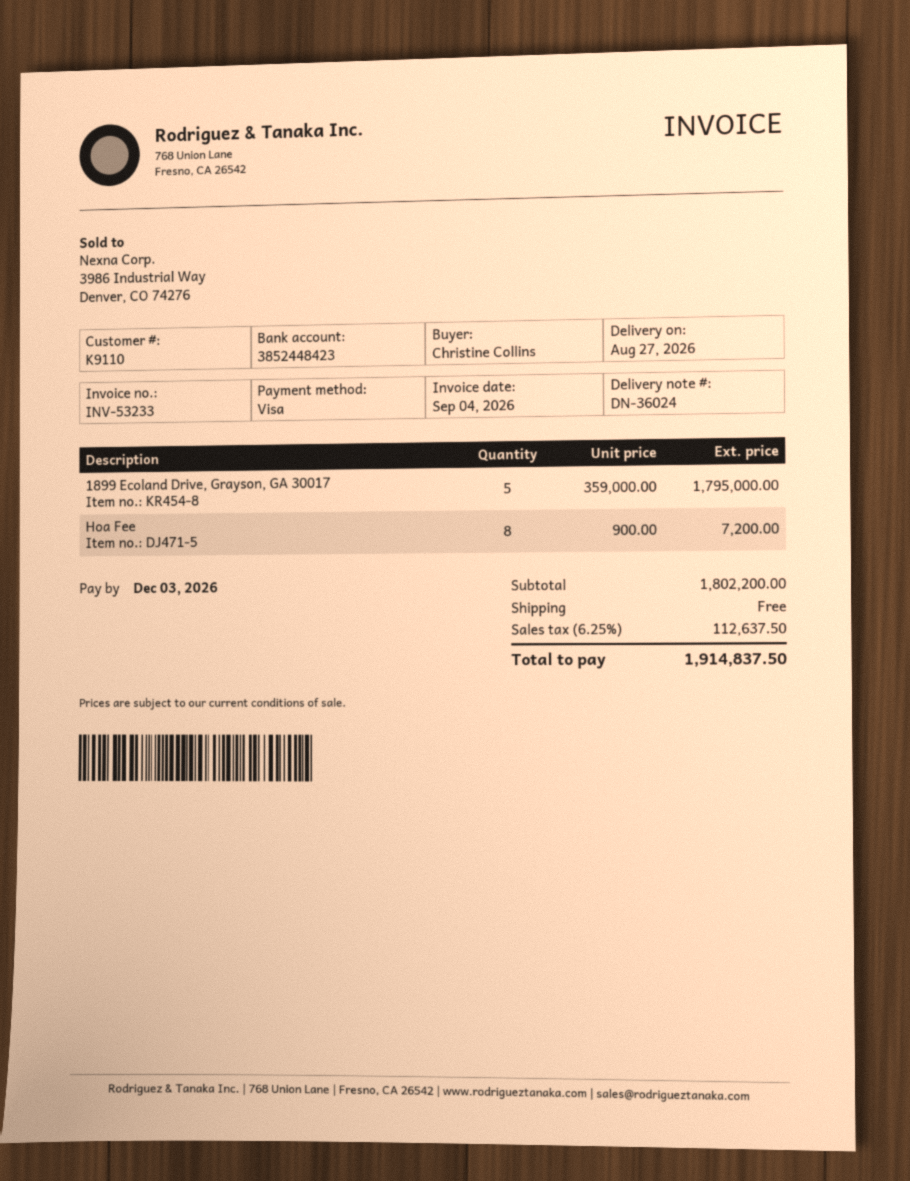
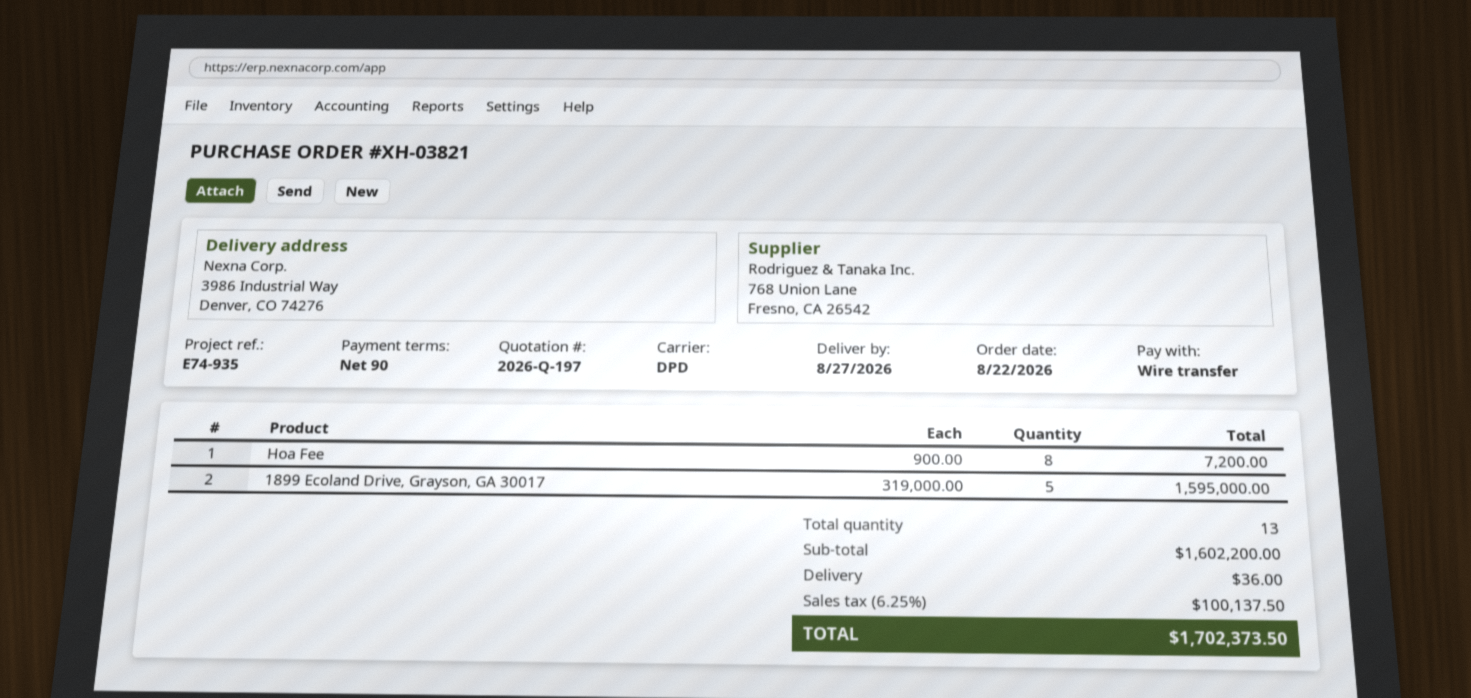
payment method: Visa -> bank transfer
1899 Ecoland Drive, Grayson, GA 30017: 5 x 359000.00 = 1795000.00 -> 5 x 319000.00 = 1595000.00
subtotal: 1802200.00 -> 1602200.00
shipping: 0.00 -> 36.00
tax: 6.25% = 112637.50 -> 6.25% = 100137.50
total: 1914837.50 -> 1702373.50

